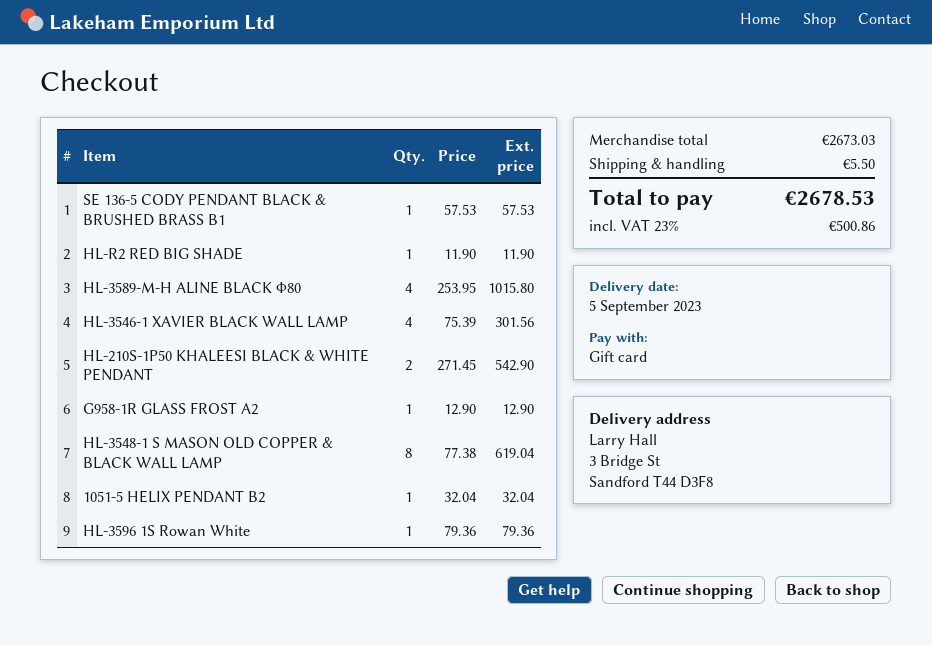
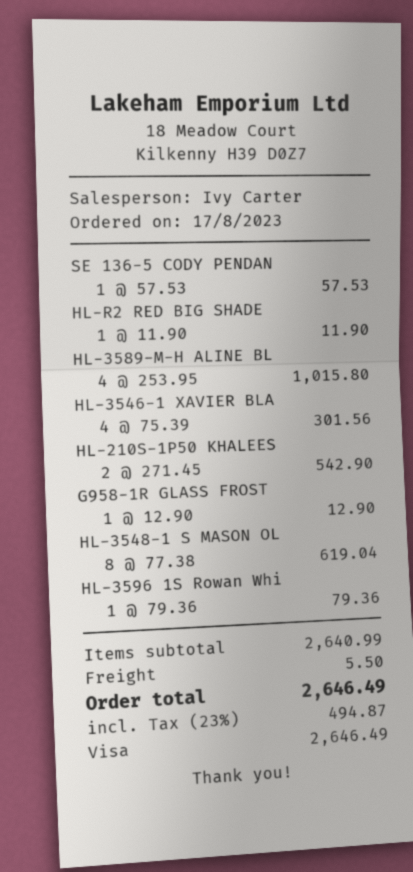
payment method: gift card -> Visa
1051-5 HELIX PENDANT B2: 1 x 32.04 = 32.04 -> none
subtotal: 2673.03 -> 2640.99
tax: 23% = 500.86 -> 23% = 494.87
total: 2678.53 -> 2646.49

